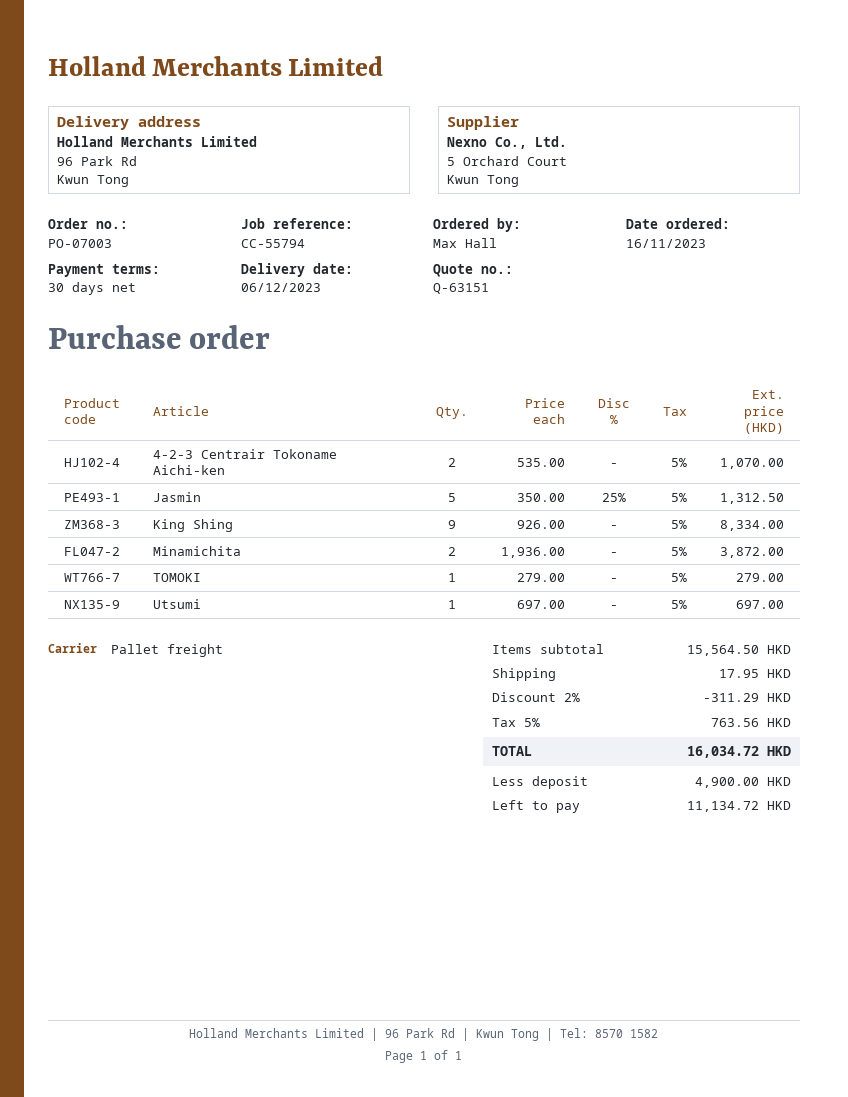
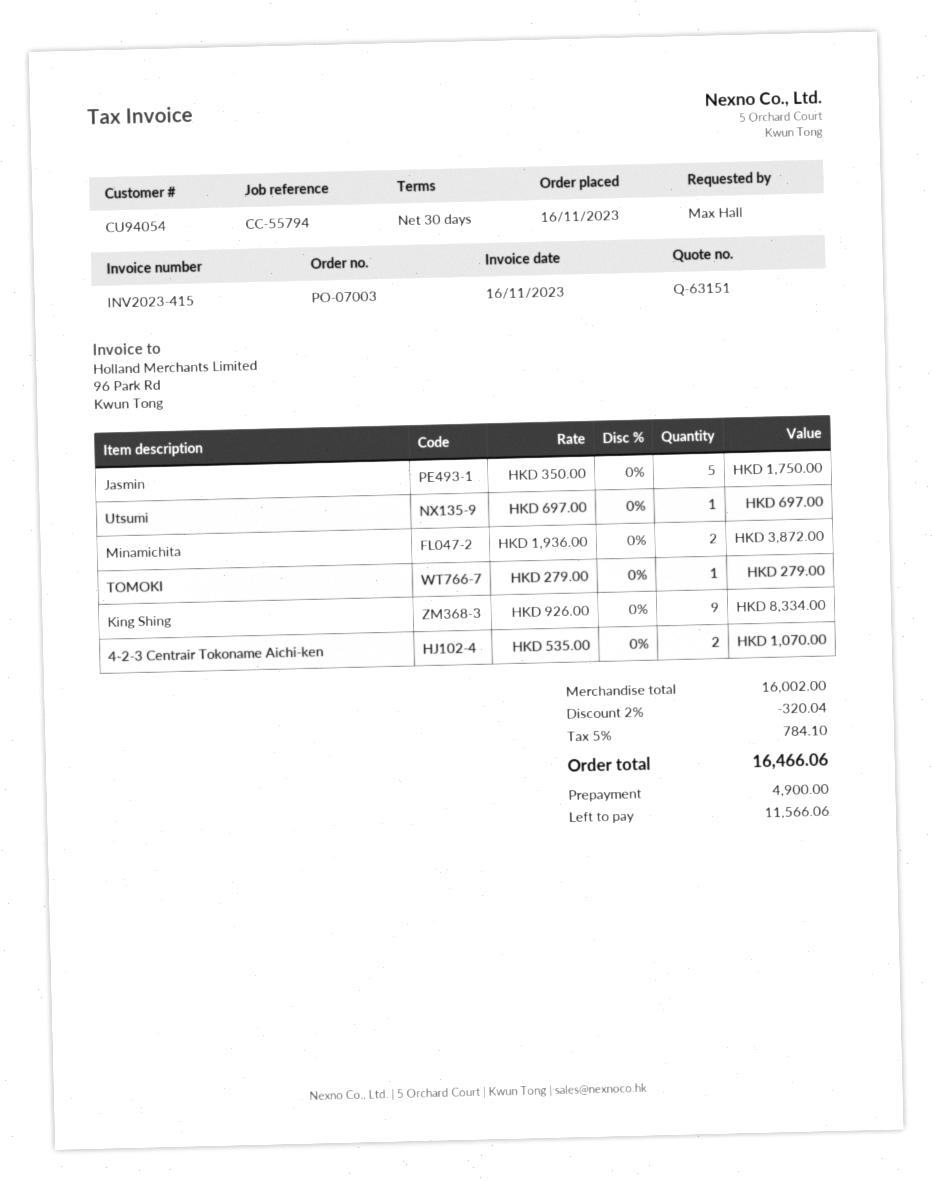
Jasmin: 5 x 350.00 - 25% = 1312.50 -> 5 x 350.00 = 1750.00
subtotal: 15564.50 -> 16002.00
discount: 2% = 311.29 -> 2% = 320.04
shipping: 17.95 -> none
tax: 5% = 763.56 -> 5% = 784.10
total: 16034.72 -> 16466.06
balance: 11134.72 -> 11566.06

